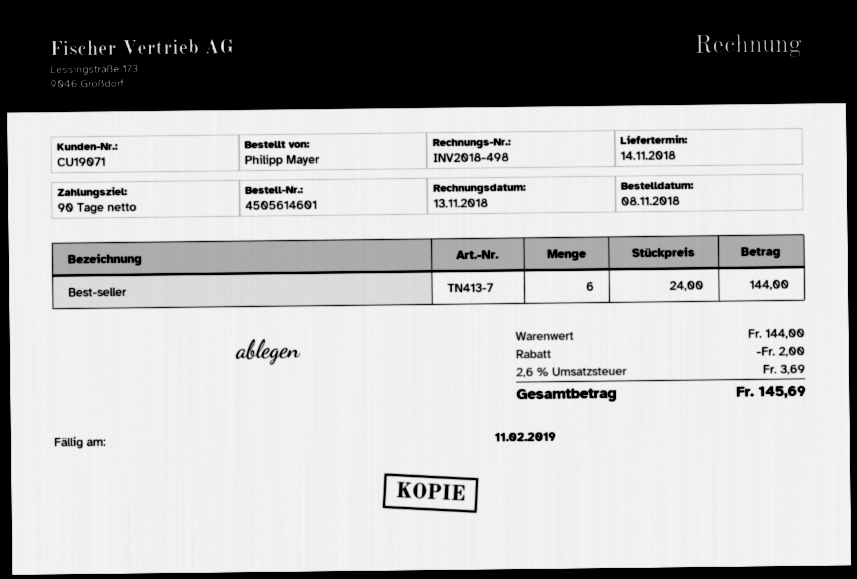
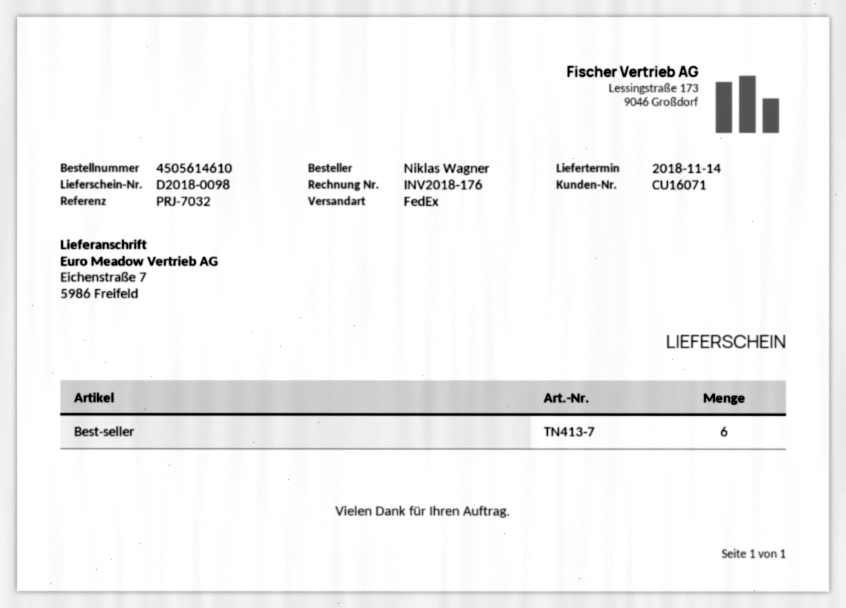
order number: 4505614601 -> 4505614610
invoice number: INV2018-498 -> INV2018-176
customer number: CU19071 -> CU16071
ordered by: Philipp Mayer -> Niklas Wagner

